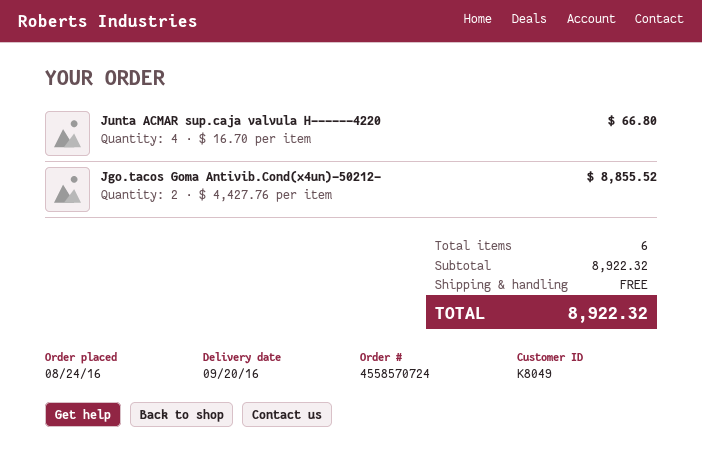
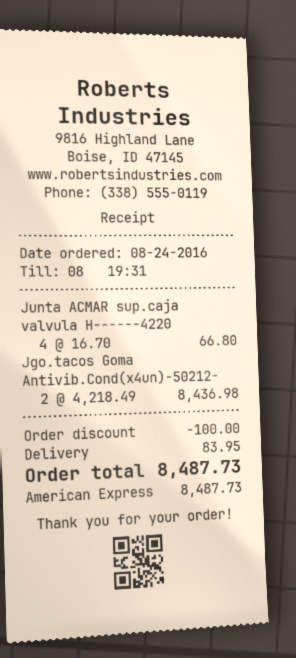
Jgo.tacos Goma Antivib.Cond(x4un)-50212-: 2 x 4427.76 = 8855.52 -> 2 x 4218.49 = 8436.98
discount: none -> 100.00
shipping: 0.00 -> 83.95
total: 8922.32 -> 8487.73

